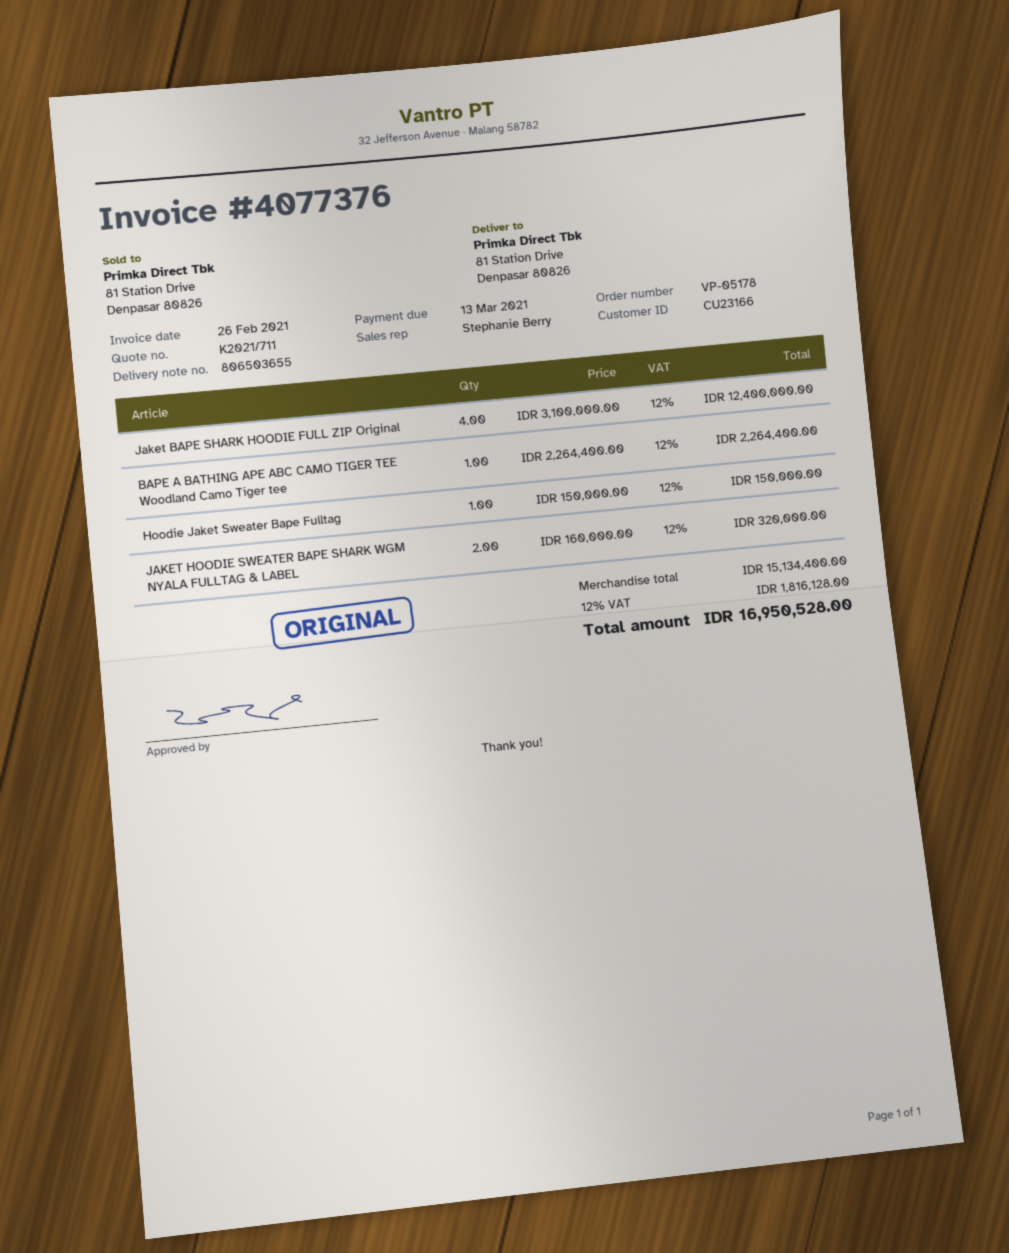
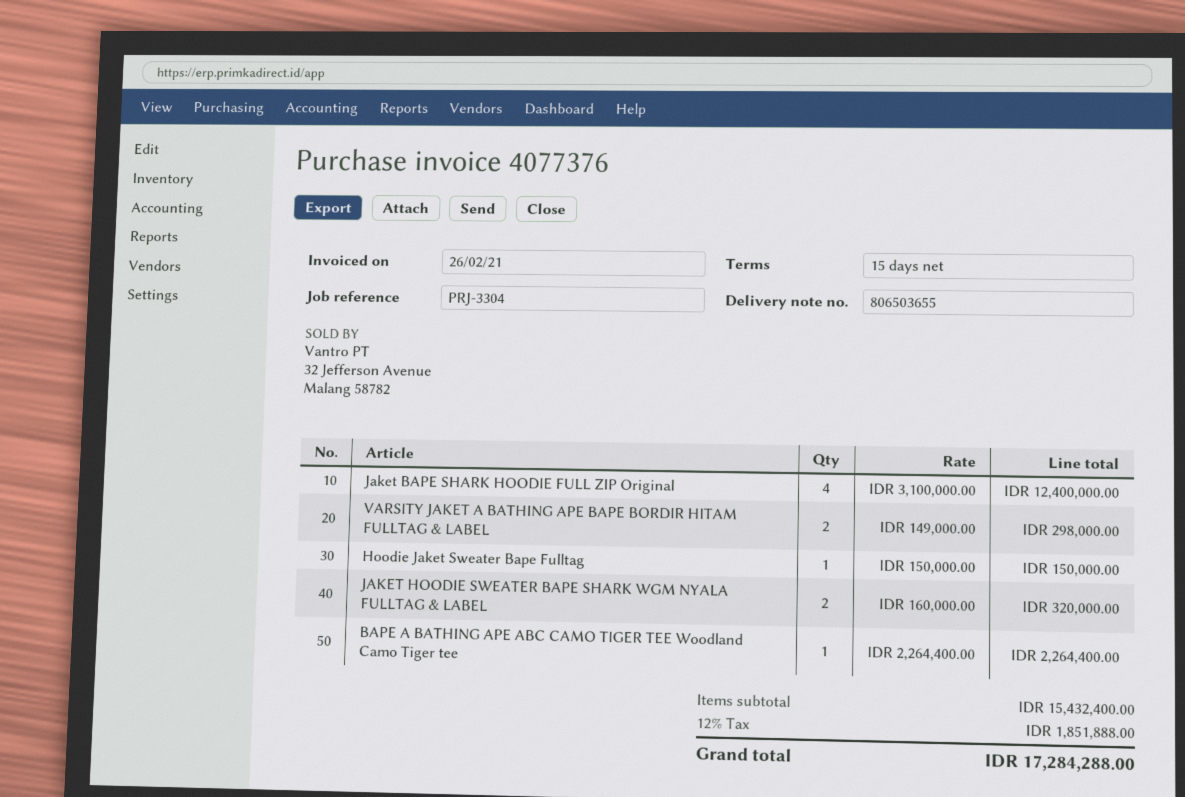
VARSITY JAKET A BATHING APE BAPE BORDIR HITAM FULLTAG & LABEL: none -> 2 x 149000.00 = 298000.00
subtotal: 15134400.00 -> 15432400.00
tax: 12% = 1816128.00 -> 12% = 1851888.00
total: 16950528.00 -> 17284288.00

